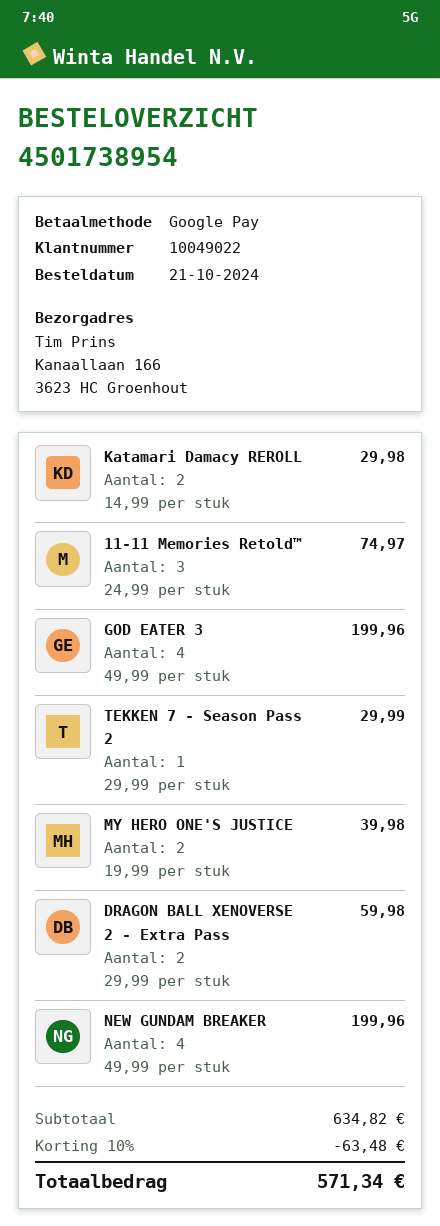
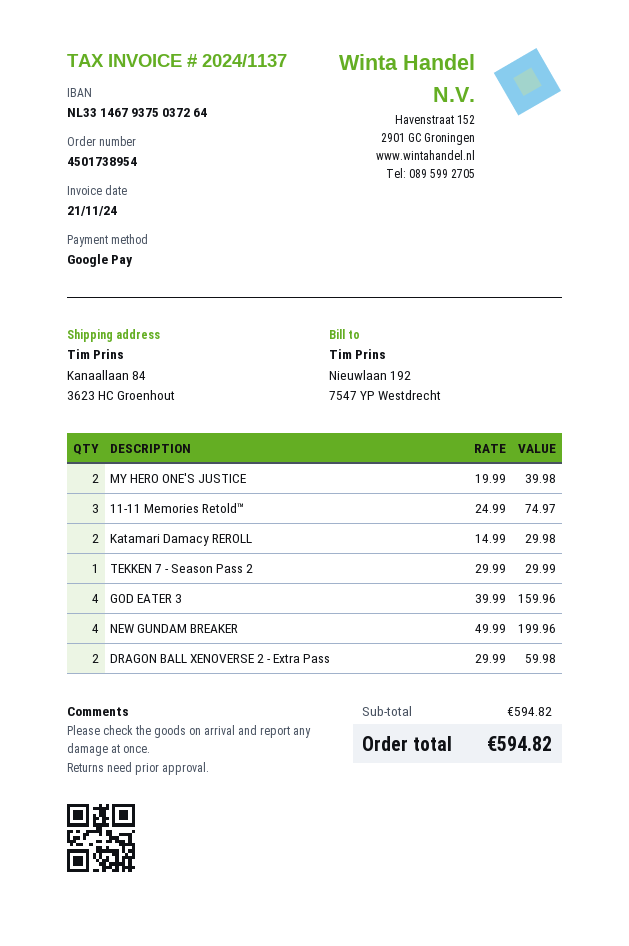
ship to: Kanaallaan 166, 3623 HC Groenhout -> Kanaallaan 84, 3623 HC Groenhout
GOD EATER 3: 4 x 49.99 = 199.96 -> 4 x 39.99 = 159.96
subtotal: 634.82 -> 594.82
discount: 10% = 63.48 -> none
total: 571.34 -> 594.82

